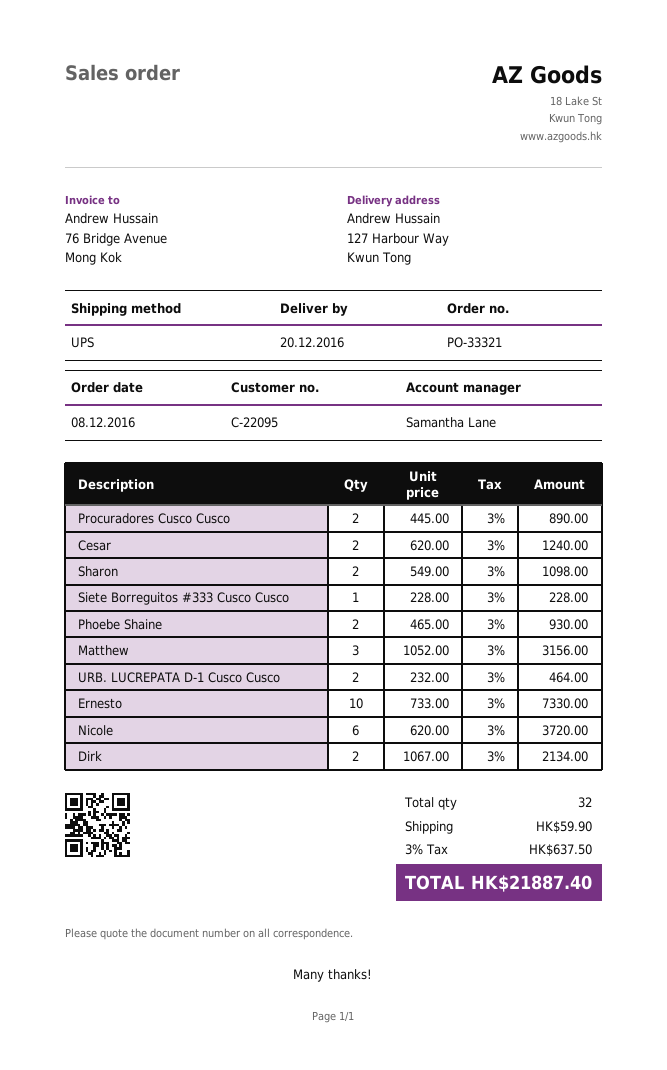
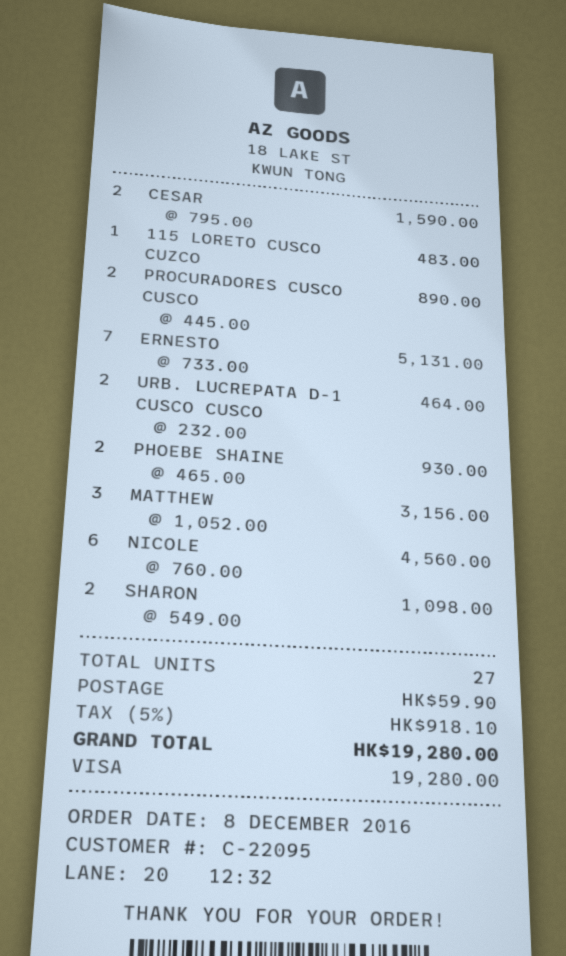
Cesar: 2 x 620.00 = 1240.00 -> 2 x 795.00 = 1590.00
Siete Borreguitos #333 Cusco Cusco: 1 x 228.00 = 228.00 -> none
Ernesto: 10 x 733.00 = 7330.00 -> 7 x 733.00 = 5131.00
Nicole: 6 x 620.00 = 3720.00 -> 6 x 760.00 = 4560.00
Dirk: 2 x 1067.00 = 2134.00 -> none
115 LORETO CUSCO CUZCO: none -> 1 x 483.00 = 483.00
total quantity: 32 -> 27
tax: 3% = 637.50 -> 5% = 918.10
total: 21887.40 -> 19280.00

